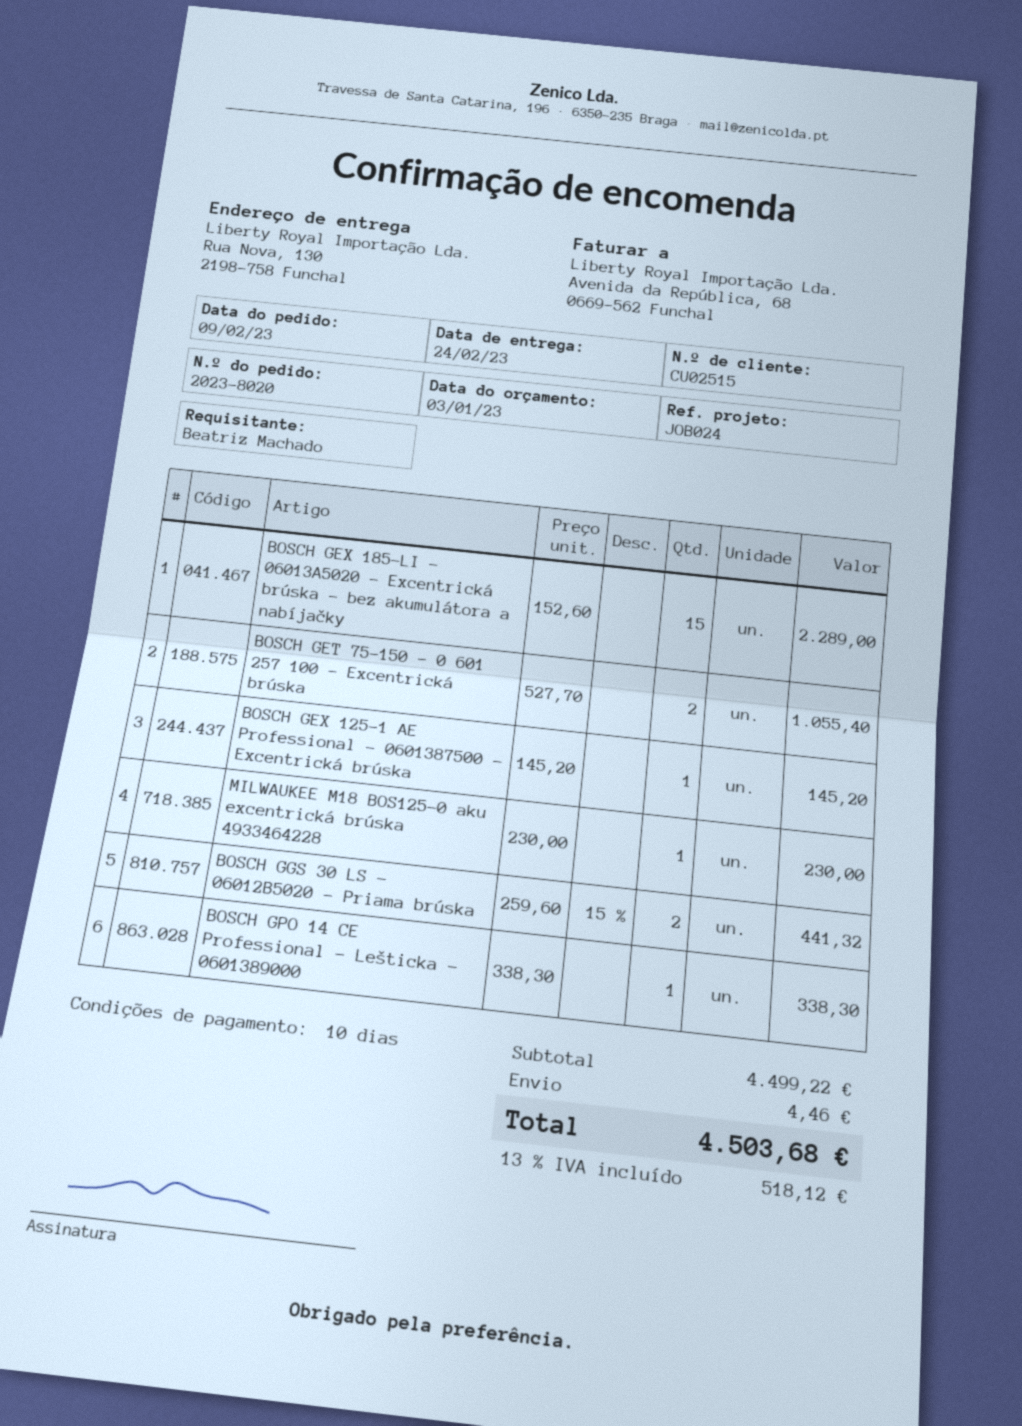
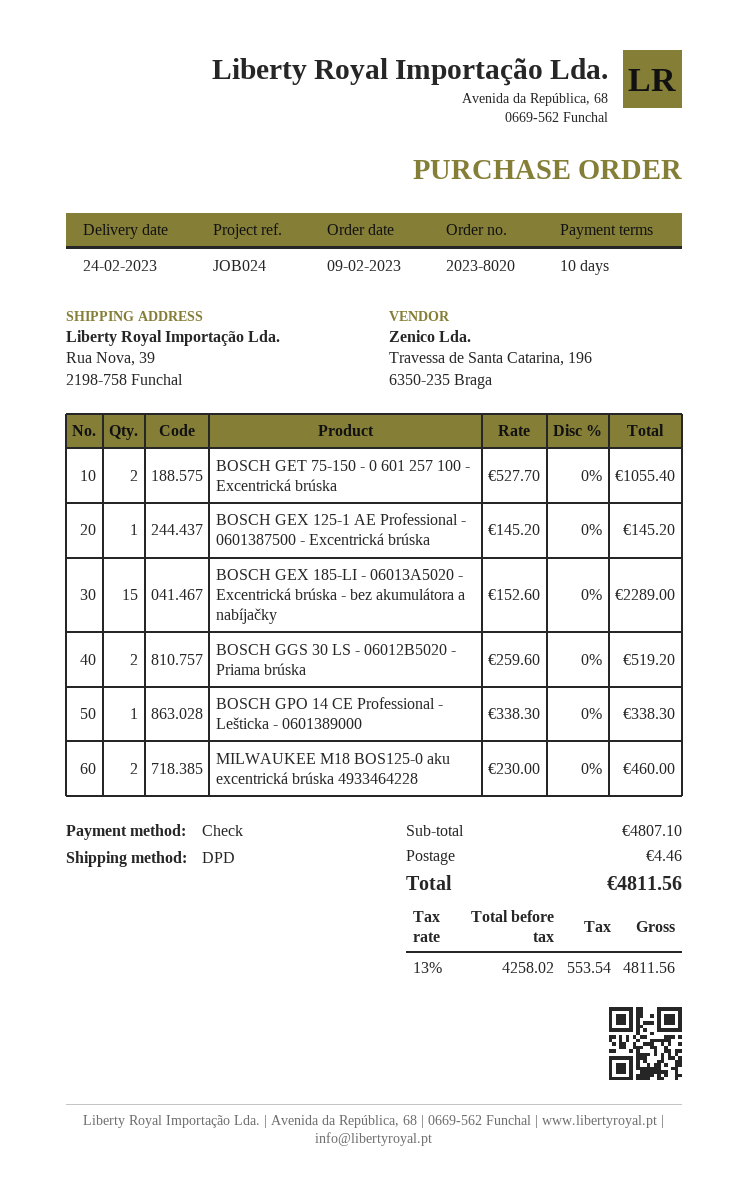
ship to: Rua Nova, 130, 2198-758 Funchal -> Rua Nova, 39, 2198-758 Funchal
MILWAUKEE M18 BOS125-0 aku excentrická brúska 4933464228: 1 x 230.00 = 230.00 -> 2 x 230.00 = 460.00
BOSCH GGS 30 LS - 06012B5020 - Priama brúska: 2 x 259.60 - 15% = 441.32 -> 2 x 259.60 = 519.20
subtotal: 4499.22 -> 4807.10
tax: 13% = 518.12 -> 13% = 553.54
total: 4503.68 -> 4811.56

